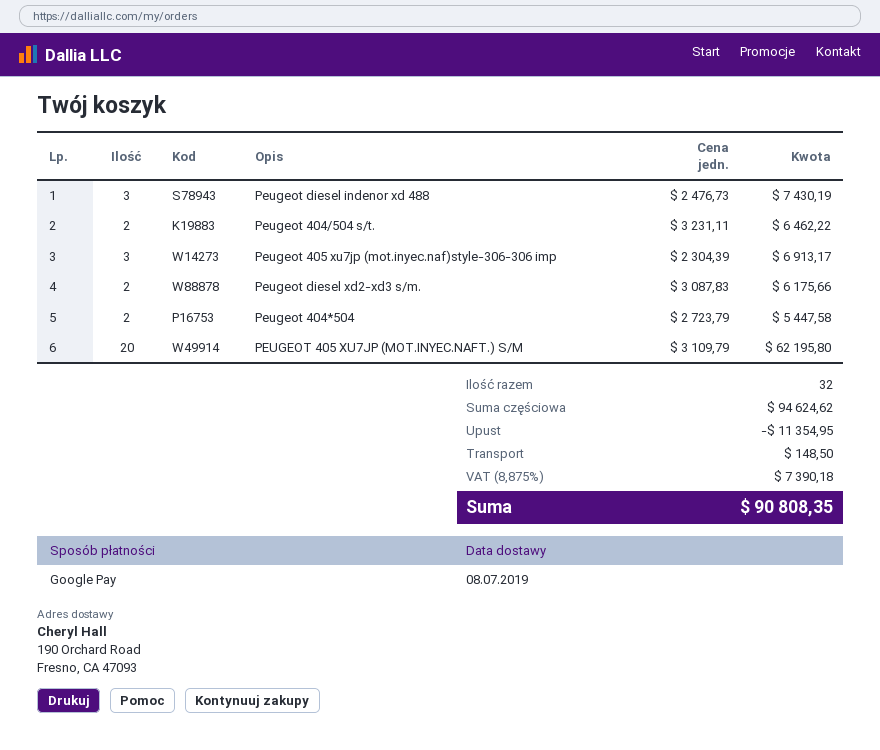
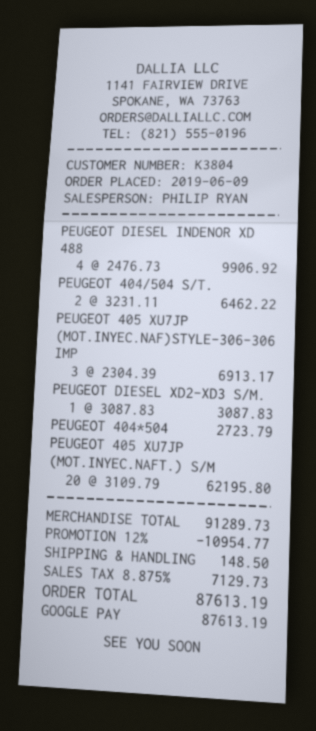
Peugeot diesel indenor xd 488: 3 x 2476.73 = 7430.19 -> 4 x 2476.73 = 9906.92
Peugeot diesel xd2-xd3 s/m.: 2 x 3087.83 = 6175.66 -> 1 x 3087.83 = 3087.83
Peugeot 404*504: 2 x 2723.79 = 5447.58 -> 1 x 2723.79 = 2723.79
subtotal: 94624.62 -> 91289.73
discount: 11354.95 -> 10954.77
tax: 8.875% = 7390.18 -> 8.875% = 7129.73
total: 90808.35 -> 87613.19

